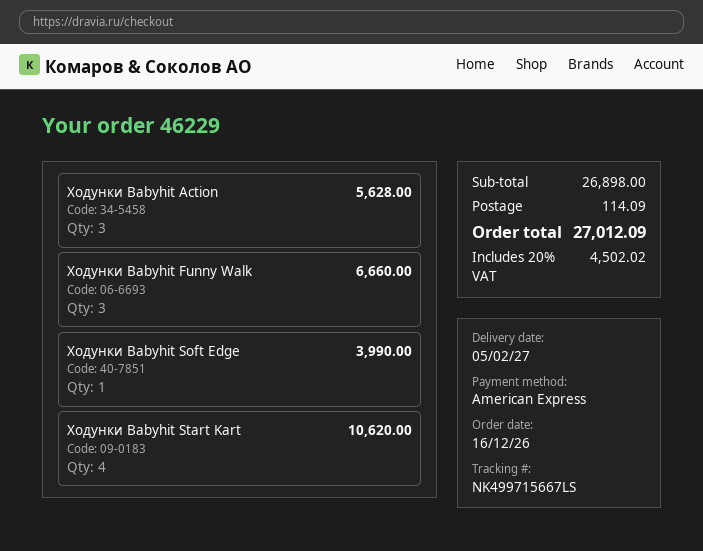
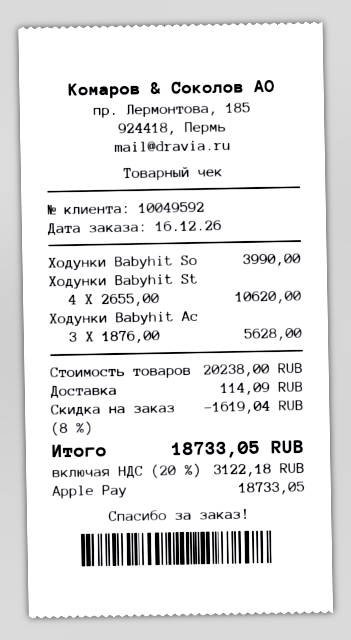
payment method: American Express -> Apple Pay
Ходунки Babyhit Funny Walk: 3 for 6660.00 -> none
subtotal: 26898.00 -> 20238.00
discount: none -> 8% = 1619.04
tax: 20% = 4502.02 -> 20% = 3122.18
total: 27012.09 -> 18733.05

